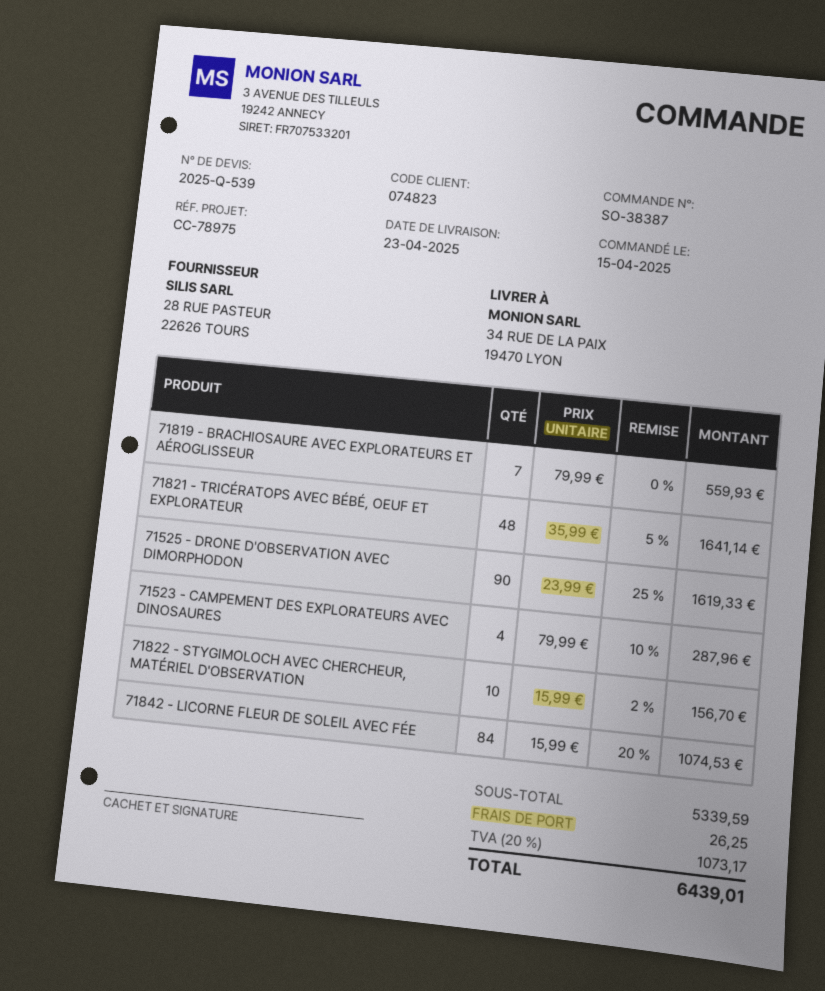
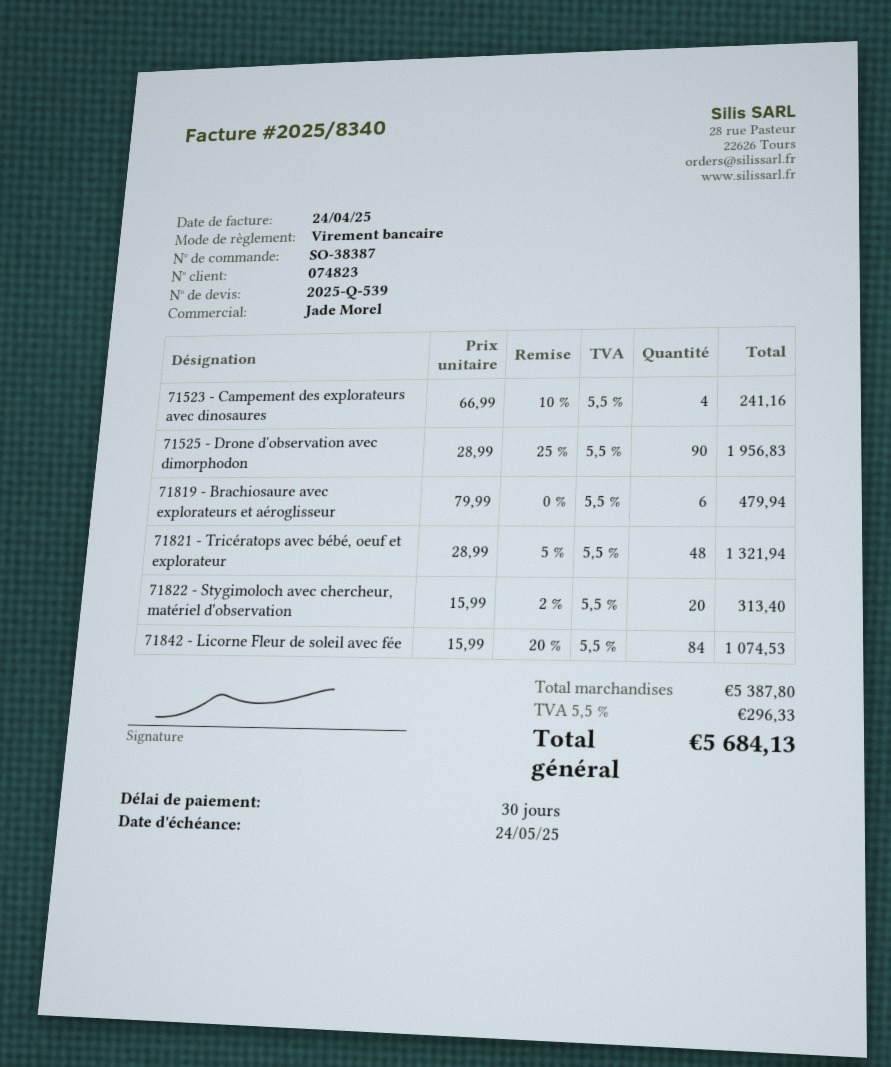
71819 - BRACHIOSAURE AVEC EXPLORATEURS ET AÉROGLISSEUR: 7 x 79.99 = 559.93 -> 6 x 79.99 = 479.94
71821 - TRICÉRATOPS AVEC BÉBÉ, OEUF ET EXPLORATEUR: 48 x 35.99 - 5% = 1641.14 -> 48 x 28.99 - 5% = 1321.94
71525 - DRONE D'OBSERVATION AVEC DIMORPHODON: 90 x 23.99 - 25% = 1619.33 -> 90 x 28.99 - 25% = 1956.83
71523 - CAMPEMENT DES EXPLORATEURS AVEC DINOSAURES: 4 x 79.99 - 10% = 287.96 -> 4 x 66.99 - 10% = 241.16
71822 - STYGIMOLOCH AVEC CHERCHEUR, MATÉRIEL D'OBSERVATION: 10 x 15.99 - 2% = 156.70 -> 20 x 15.99 - 2% = 313.40
subtotal: 5339.59 -> 5387.80
shipping: 26.25 -> none
tax: 20% = 1073.17 -> 5.5% = 296.33
total: 6439.01 -> 5684.13

